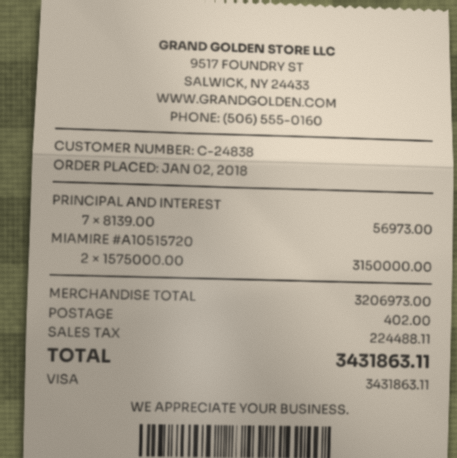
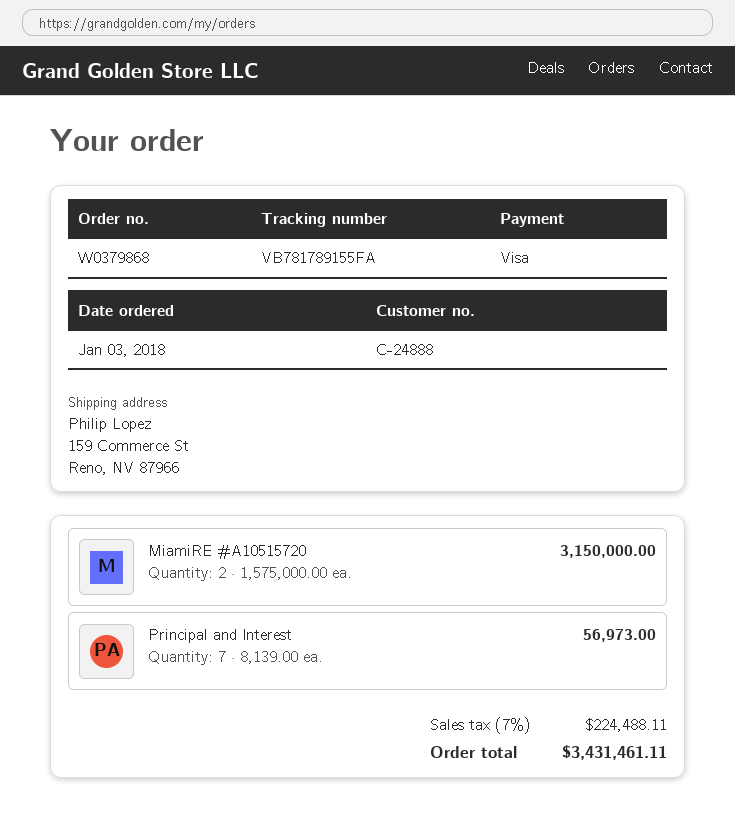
order date: 2018-01-02 -> 2018-01-03
customer number: C-24838 -> C-24888
shipping: 402.00 -> none
total: 3431863.11 -> 3431461.11

